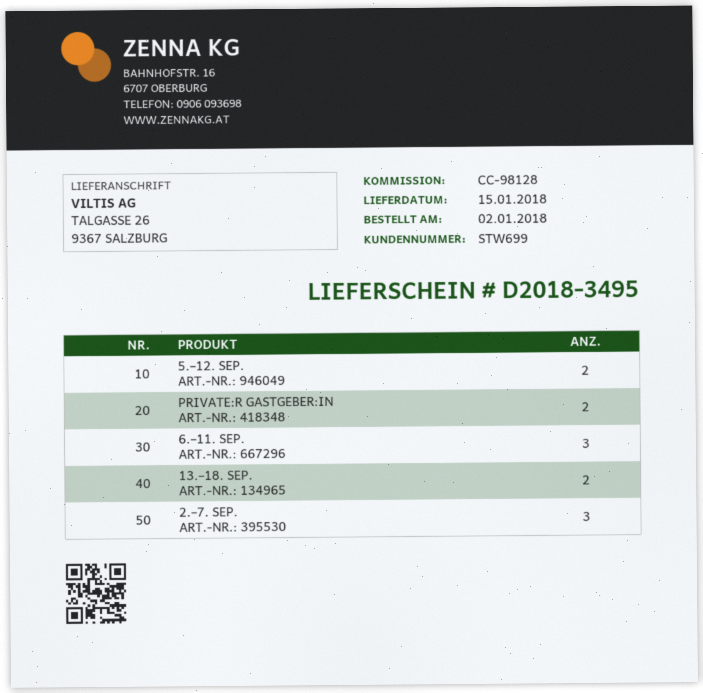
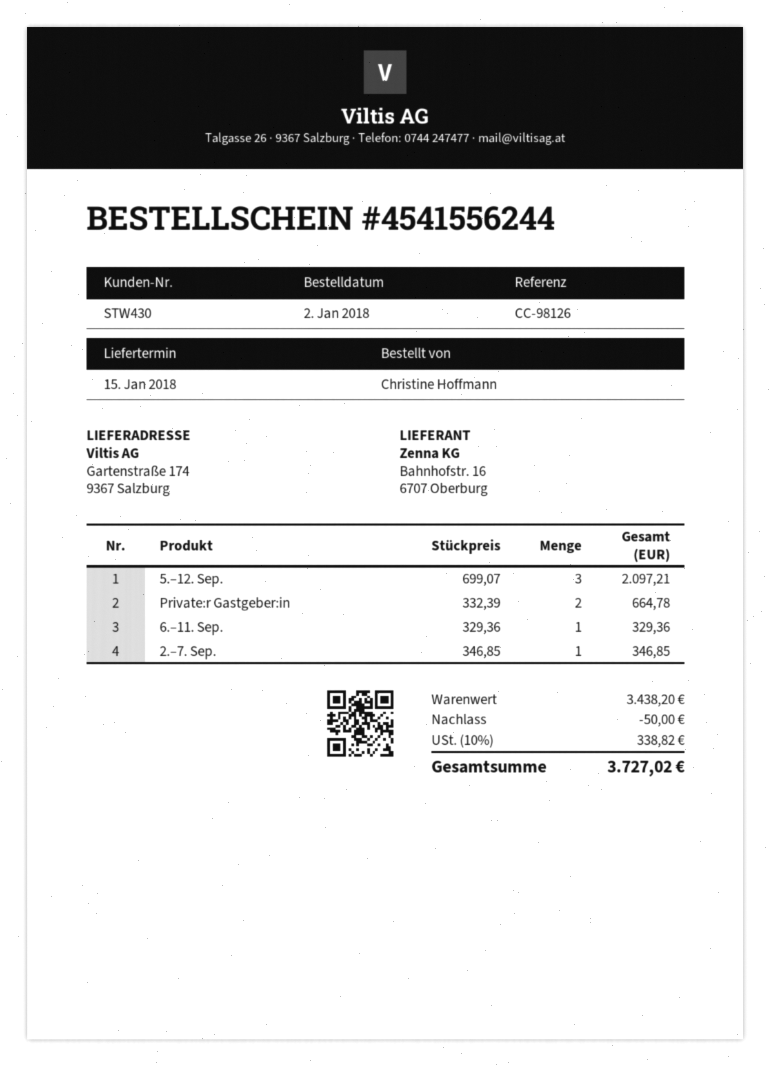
customer number: STW699 -> STW430
reference: CC-98128 -> CC-98126
ship to: TALGASSE 26, 9367 SALZBURG -> Gartenstraße 174, 9367 Salzburg
5.–12. SEP.: 2 -> 3
6.–11. SEP.: 3 -> 1
13.–18. SEP.: 2 -> none
2.–7. SEP.: 3 -> 1

